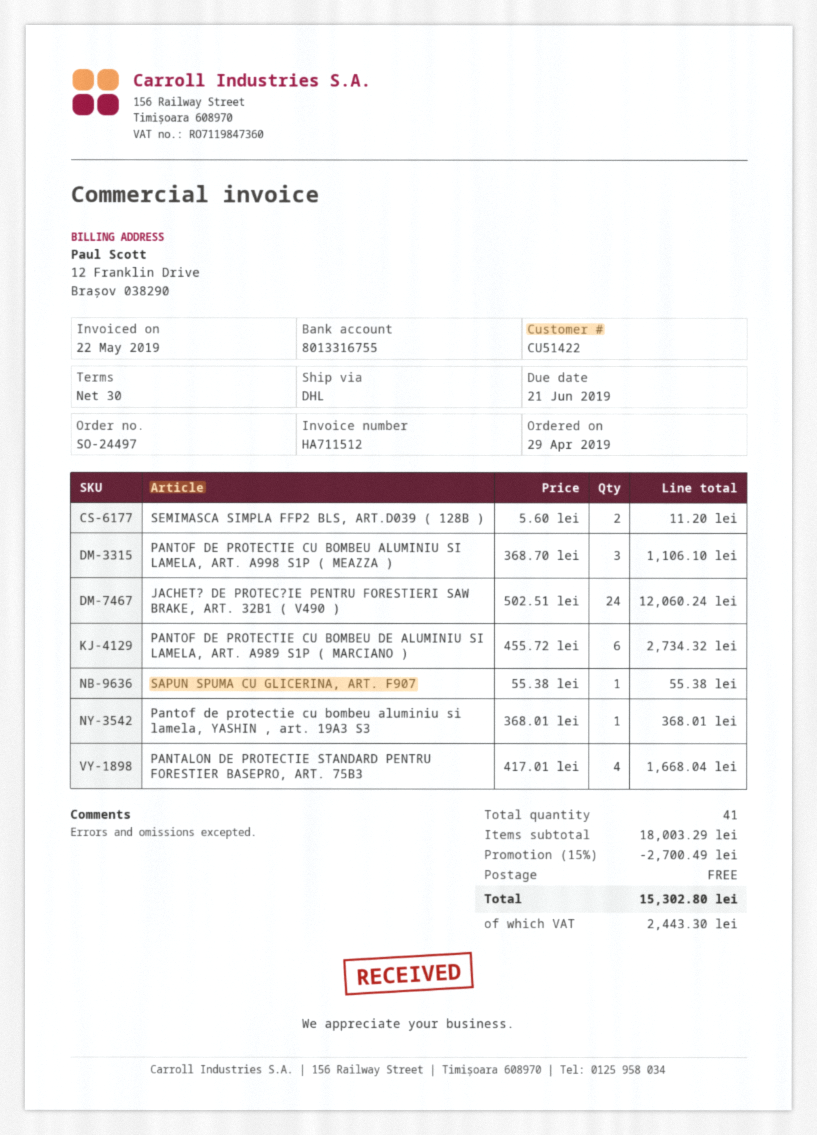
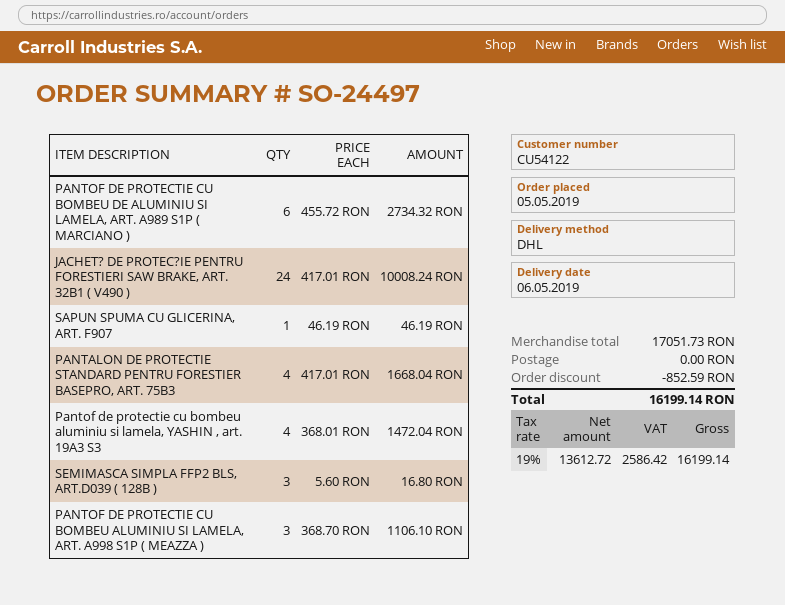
order date: 2019-04-29 -> 2019-05-05
customer number: CU51422 -> CU54122
SEMIMASCA SIMPLA FFP2 BLS, ART.D039 ( 128B ): 2 x 5.60 = 11.20 -> 3 x 5.60 = 16.80
JACHET? DE PROTEC?IE PENTRU FORESTIERI SAW BRAKE, ART. 32B1 ( V490 ): 24 x 502.51 = 12060.24 -> 24 x 417.01 = 10008.24
SAPUN SPUMA CU GLICERINA, ART. F907: 1 x 55.38 = 55.38 -> 1 x 46.19 = 46.19
Pantof de protectie cu bombeu aluminiu si lamela, YASHIN , art. 19A3 S3: 1 x 368.01 = 368.01 -> 4 x 368.01 = 1472.04
subtotal: 18003.29 -> 17051.73
discount: 2700.49 -> 852.59
tax: 2443.30 -> 2586.42
total: 15302.80 -> 16199.14

